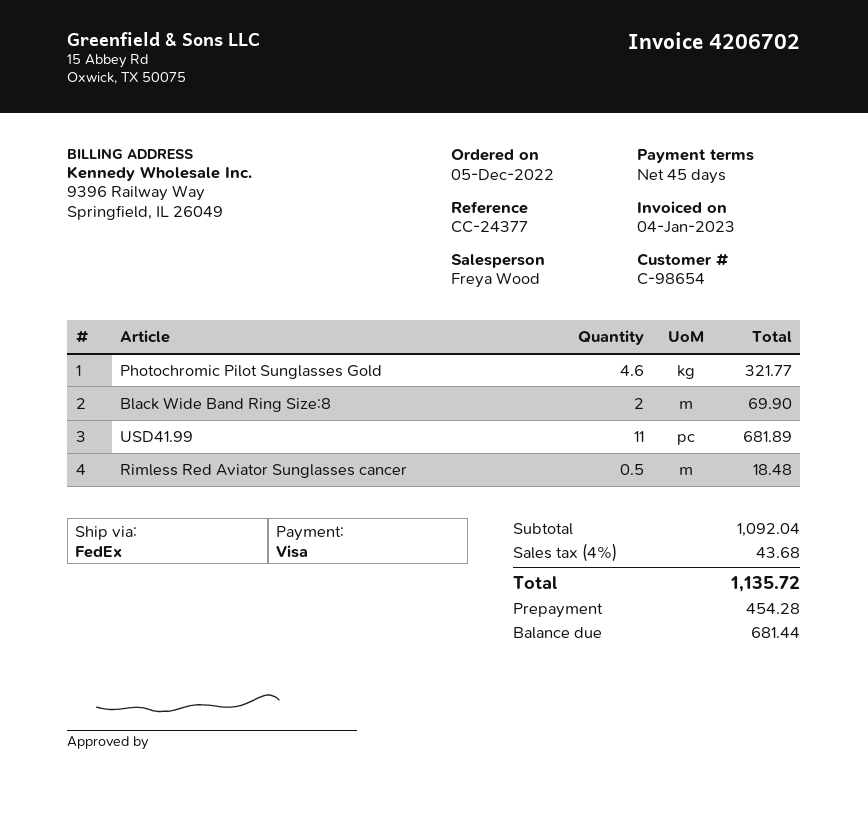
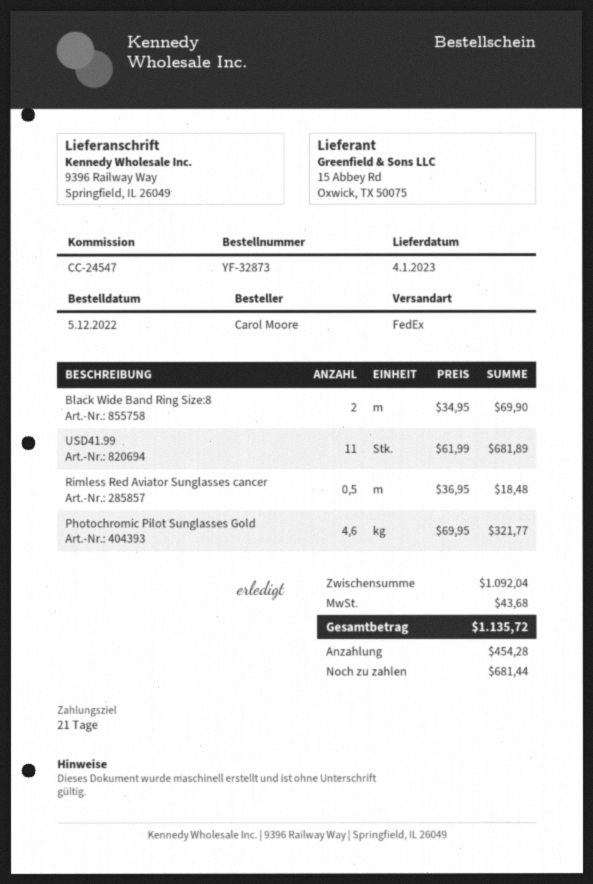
payment terms: 45 days -> 21 days
reference: CC-24377 -> CC-24547

